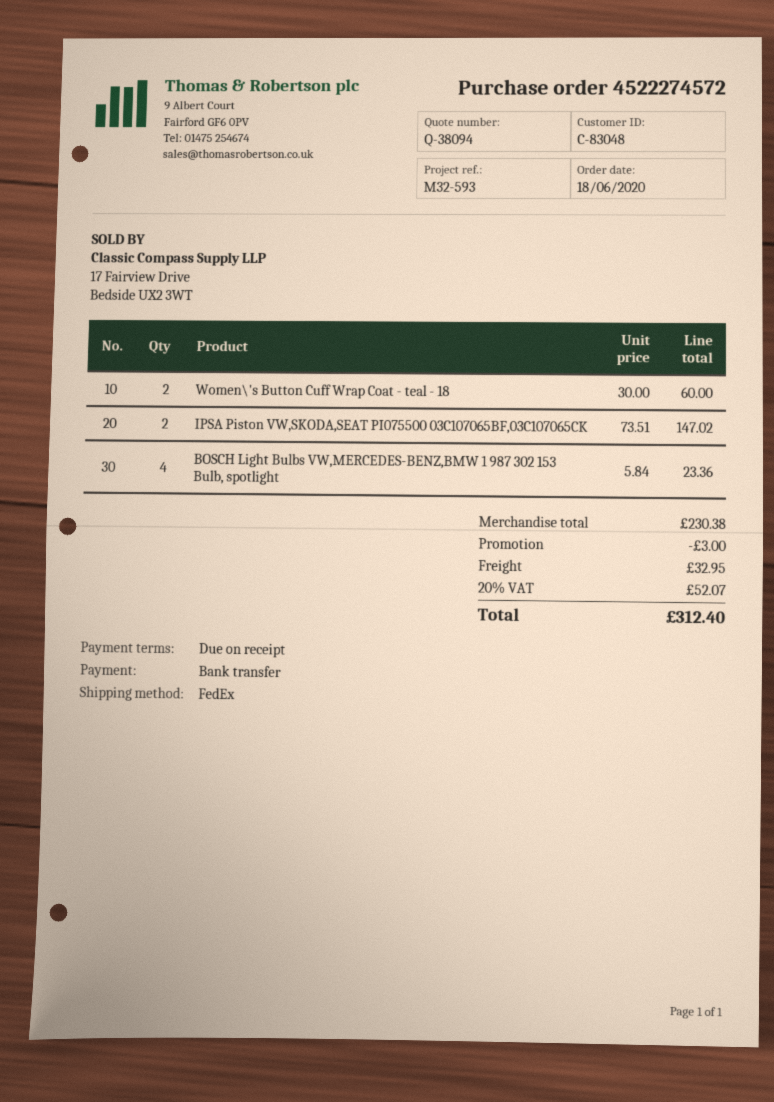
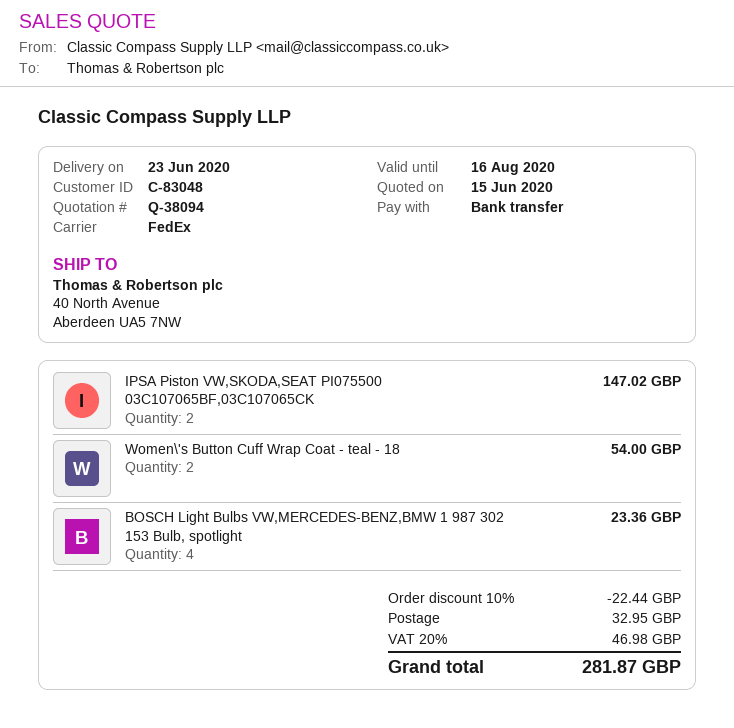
Women\'s Button Cuff Wrap Coat - teal - 18: 2 for 60.00 -> 2 for 54.00
discount: 3.00 -> 22.44
tax: 20% = 52.07 -> 20% = 46.98
total: 312.40 -> 281.87

